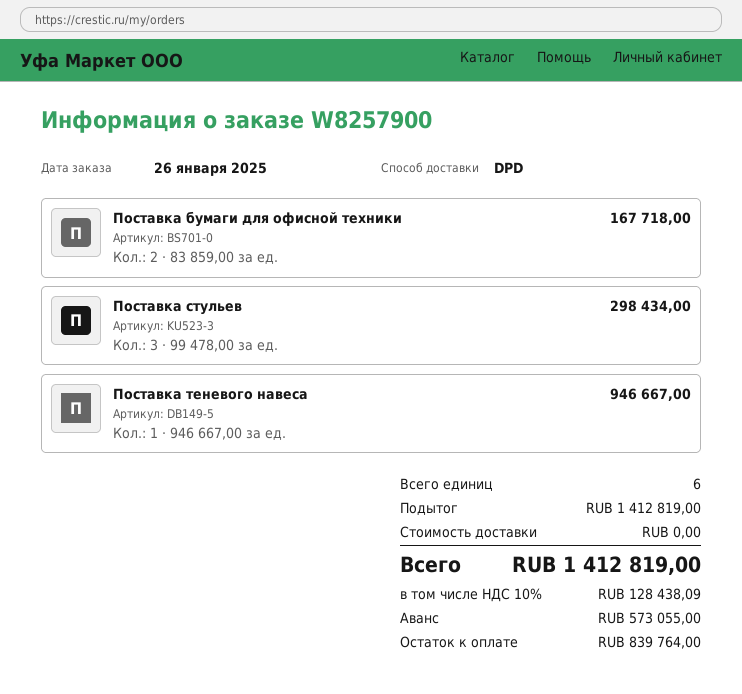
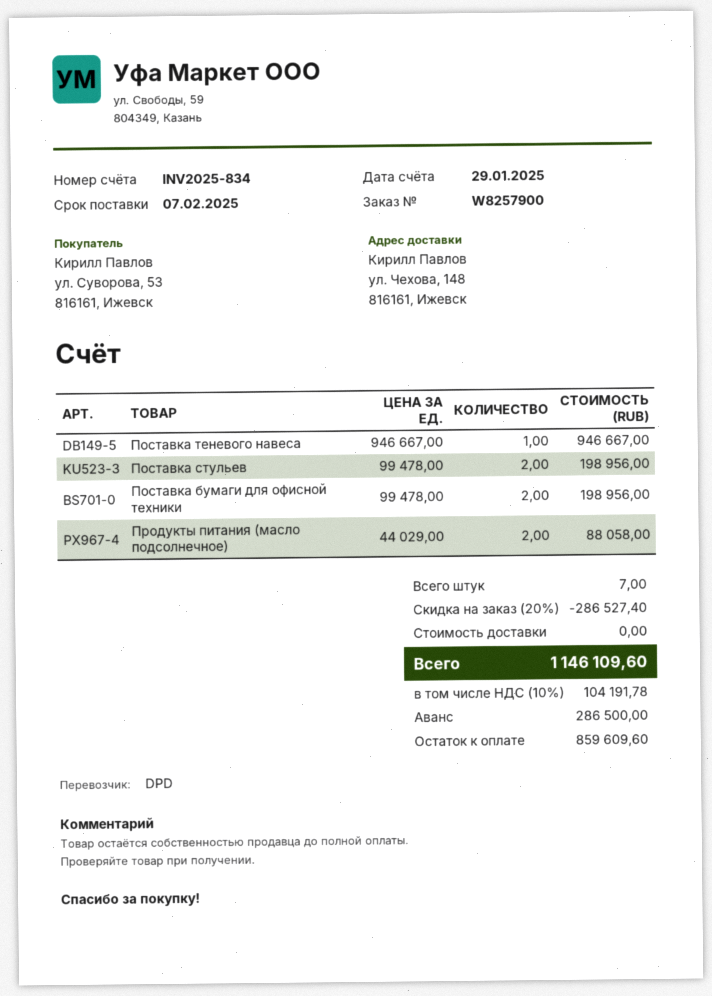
Поставка бумаги для офисной техники: 2 x 83859.00 = 167718.00 -> 2 x 99478.00 = 198956.00
Поставка стульев: 3 x 99478.00 = 298434.00 -> 2 x 99478.00 = 198956.00
Продукты питания (масло подсолнечное): none -> 2 x 44029.00 = 88058.00
total quantity: 6 -> 7
discount: none -> 20% = 286527.40
tax: 10% = 128438.09 -> 10% = 104191.78
total: 1412819.00 -> 1146109.60
deposit: 573055.00 -> 286500.00
balance: 839764.00 -> 859609.60

